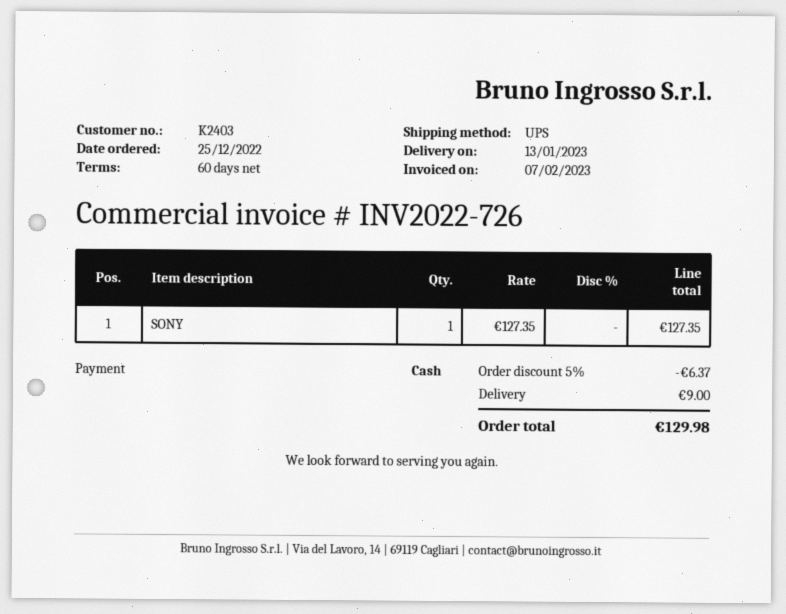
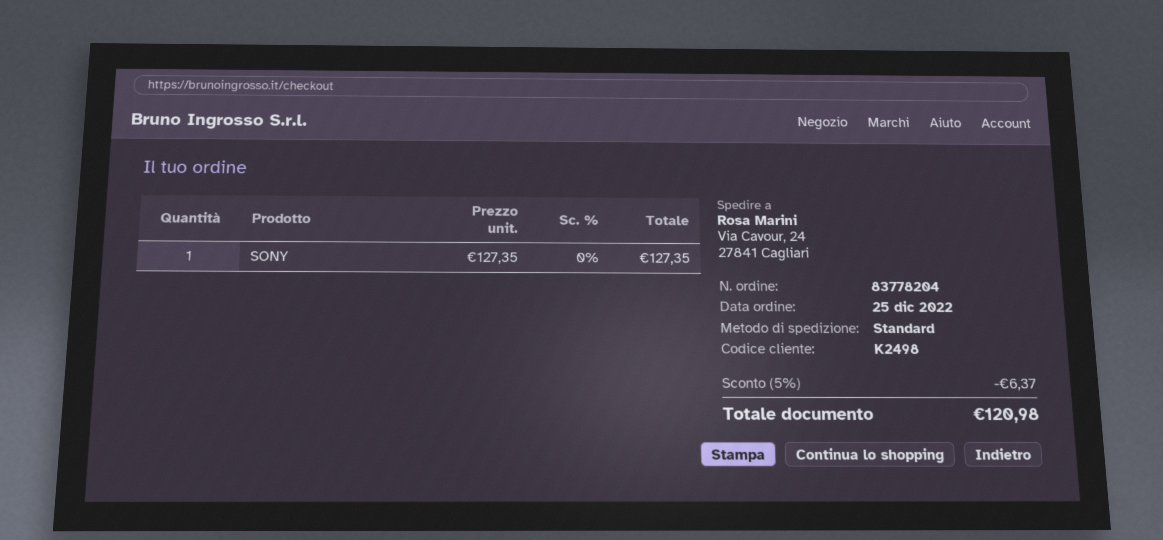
customer number: K2403 -> K2498
shipping method: UPS -> standard
shipping: 9.00 -> none
total: 129.98 -> 120.98

